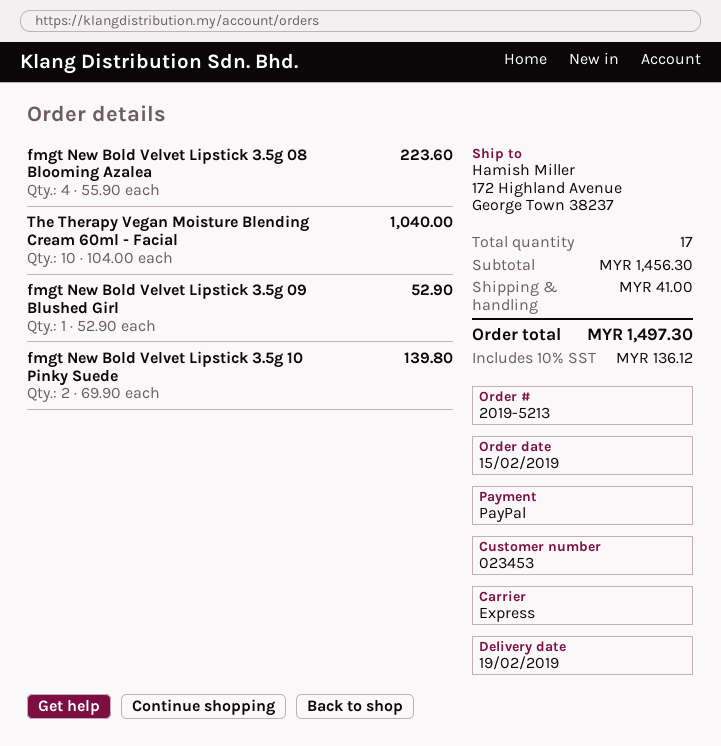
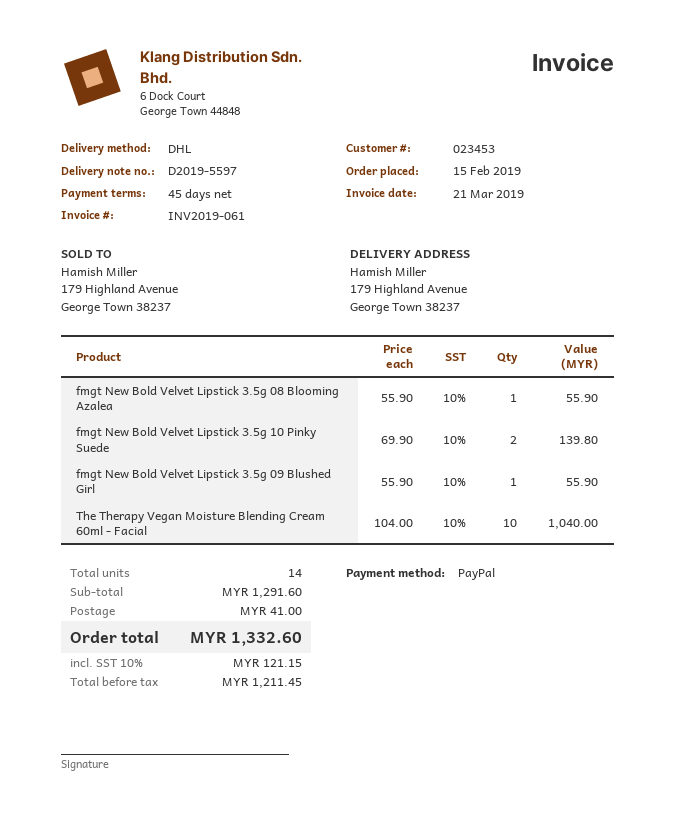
shipping method: express -> DHL
ship to: 172 Highland Avenue, George Town 38237 -> 179 Highland Avenue, George Town 38237
fmgt New Bold Velvet Lipstick 3.5g 08 Blooming Azalea: 4 x 55.90 = 223.60 -> 1 x 55.90 = 55.90
fmgt New Bold Velvet Lipstick 3.5g 09 Blushed Girl: 1 x 52.90 = 52.90 -> 1 x 55.90 = 55.90
total quantity: 17 -> 14
subtotal: 1456.30 -> 1291.60
tax: 10% = 136.12 -> 10% = 121.15
total: 1497.30 -> 1332.60

